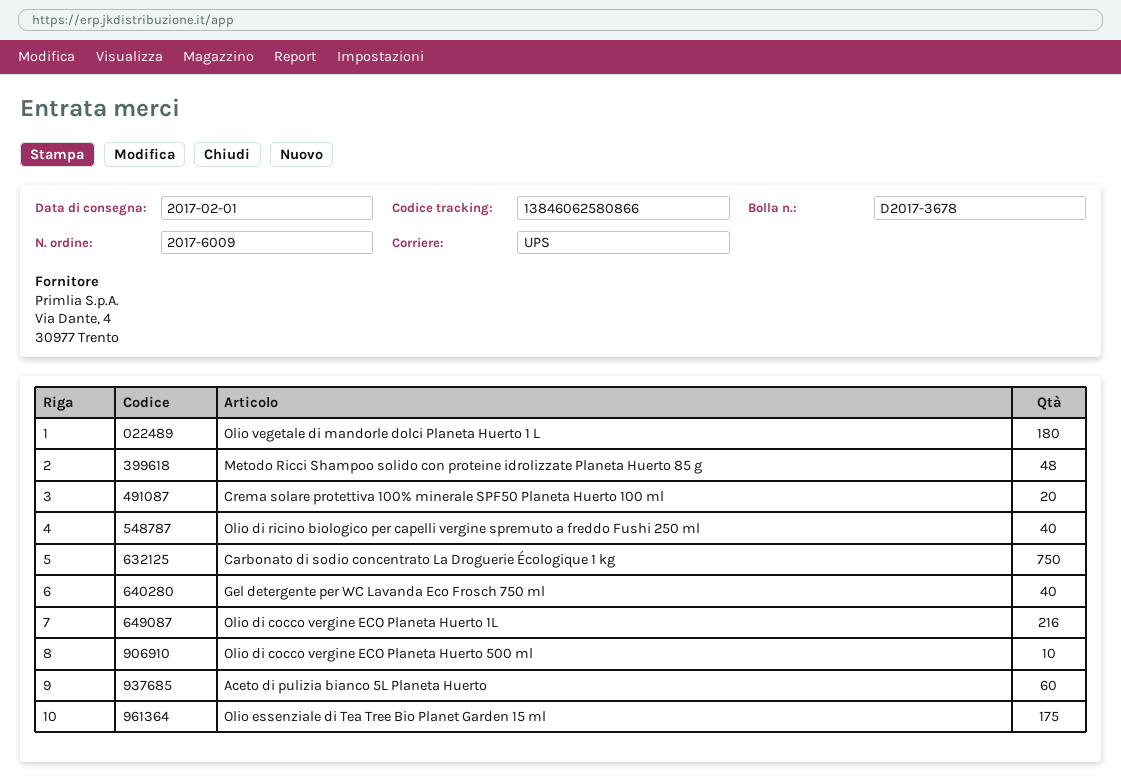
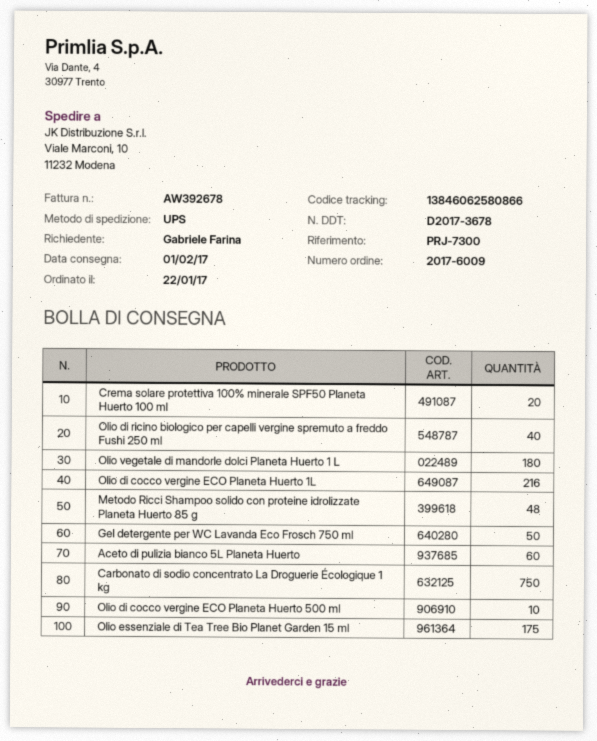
Gel detergente per WC Lavanda Eco Frosch 750 ml: 40 -> 50

